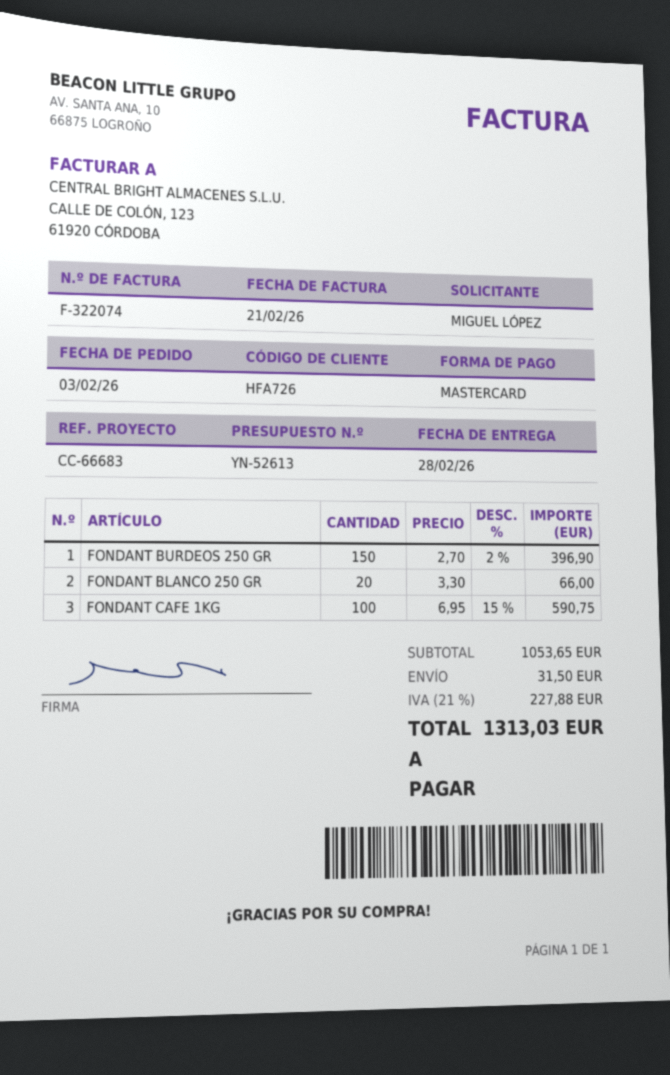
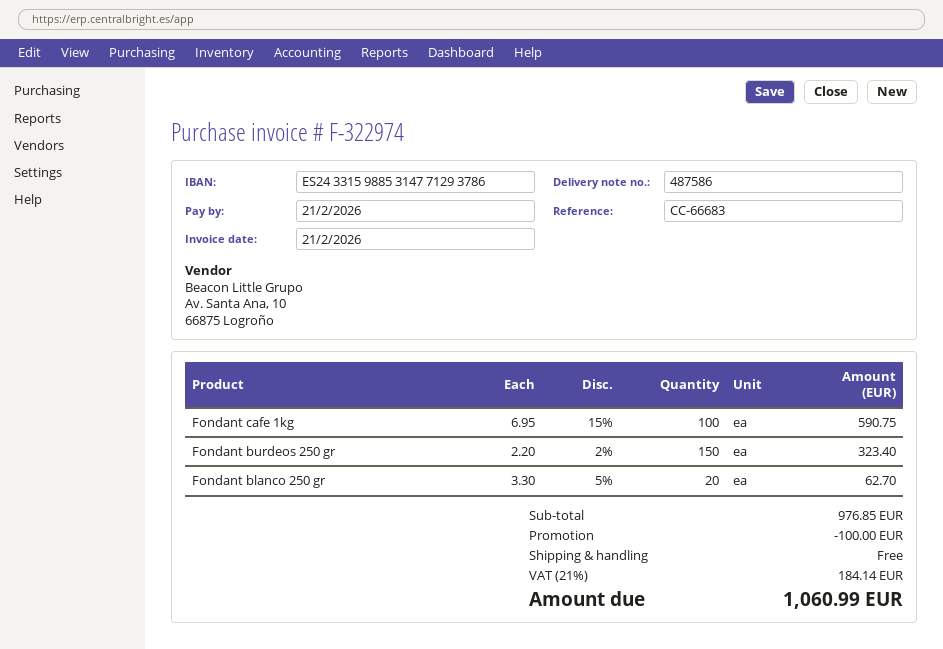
invoice number: F-322074 -> F-322974
FONDANT BURDEOS 250 GR: 150 x 2.70 - 2% = 396.90 -> 150 x 2.20 - 2% = 323.40
FONDANT BLANCO 250 GR: 20 x 3.30 = 66.00 -> 20 x 3.30 - 5% = 62.70
subtotal: 1053.65 -> 976.85
discount: none -> 100.00
shipping: 31.50 -> 0.00
tax: 21% = 227.88 -> 21% = 184.14
total: 1313.03 -> 1060.99

